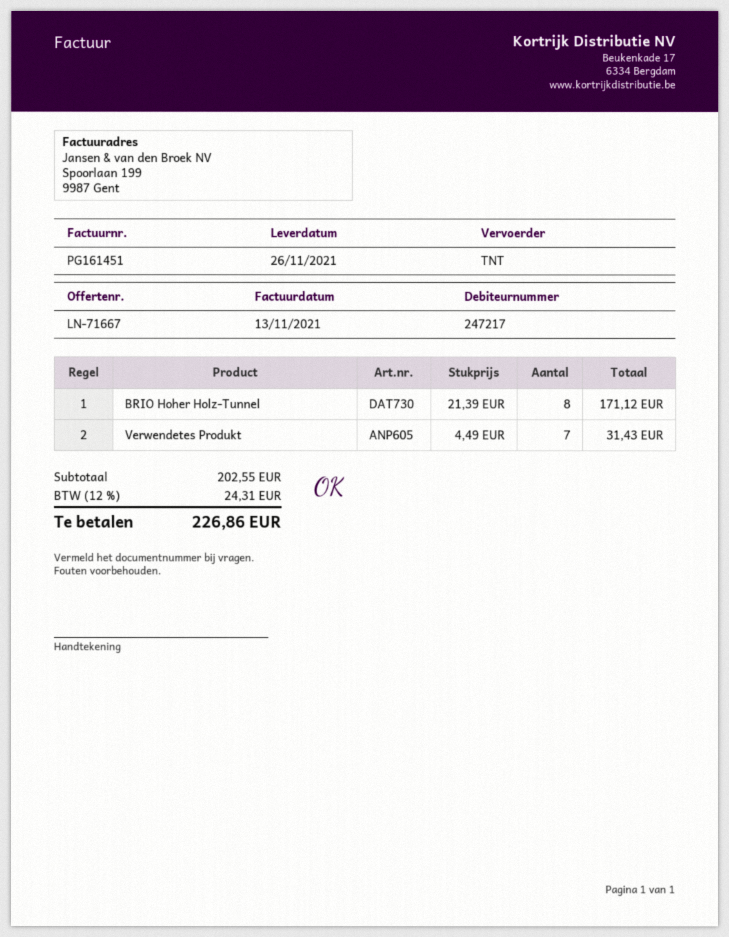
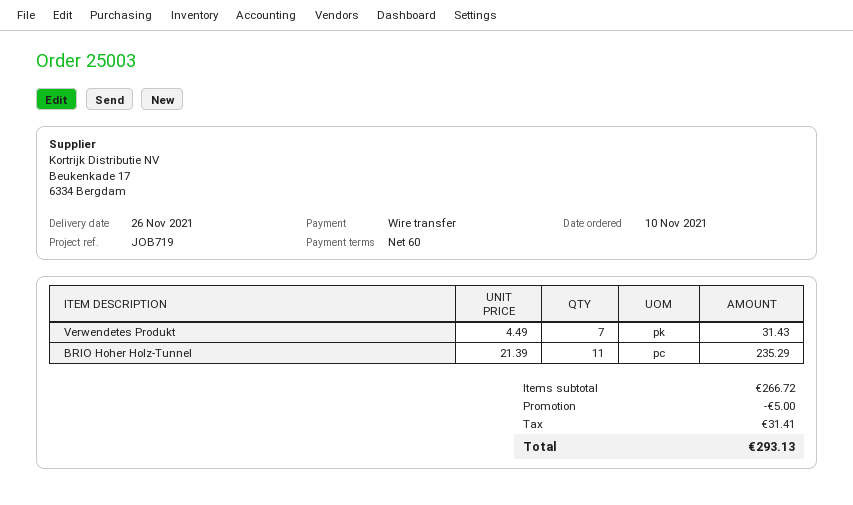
BRIO Hoher Holz-Tunnel: 8 x 21.39 = 171.12 -> 11 x 21.39 = 235.29
subtotal: 202.55 -> 266.72
discount: none -> 5.00
tax: 24.31 -> 31.41
total: 226.86 -> 293.13

